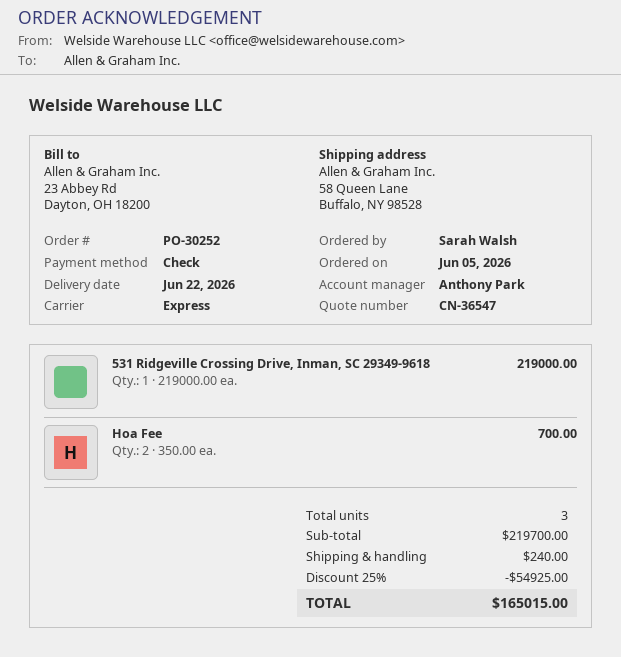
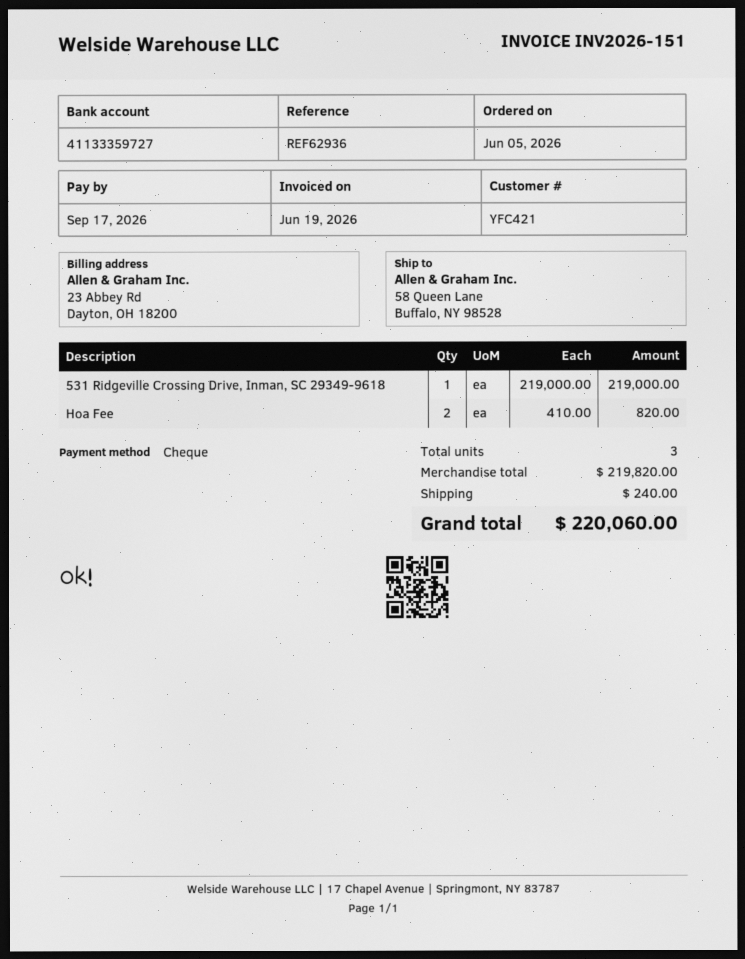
Hoa Fee: 2 x 350.00 = 700.00 -> 2 x 410.00 = 820.00
subtotal: 219700.00 -> 219820.00
discount: 25% = 54925.00 -> none
total: 165015.00 -> 220060.00

